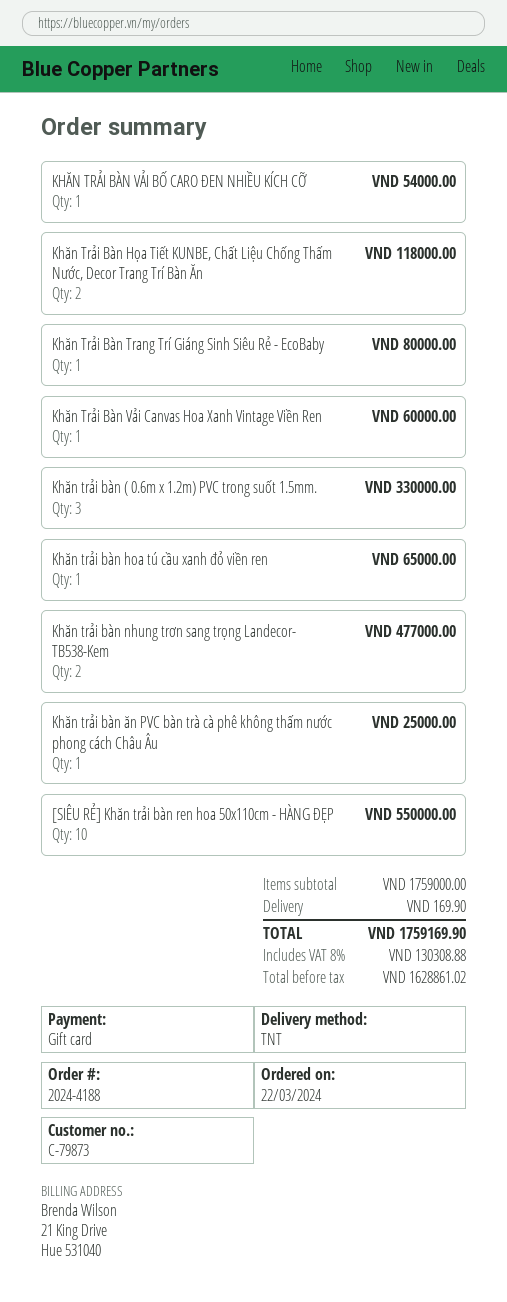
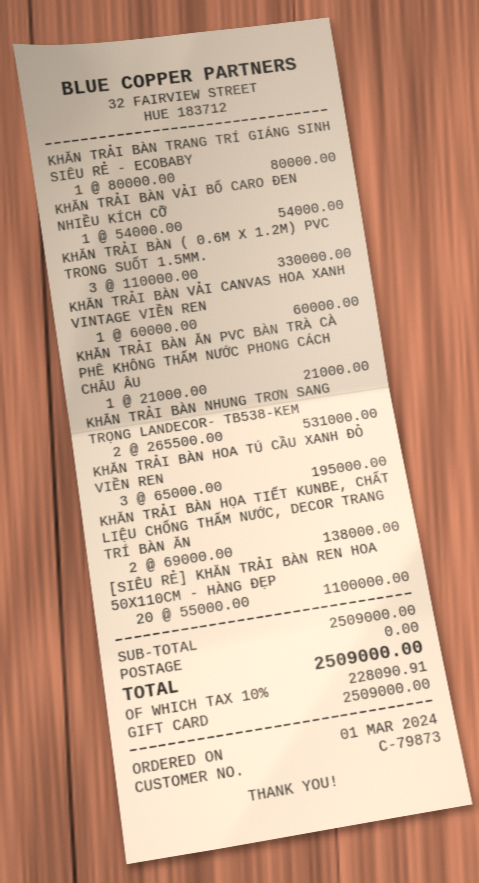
order date: 2024-03-22 -> 2024-03-01
Khăn Trải Bàn Họa Tiết KUNBE, Chất Liệu Chống Thấm Nước, Decor Trang Trí Bàn Ăn: 2 for 118000.00 -> 2 for 138000.00
Khăn trải bàn hoa tú cầu xanh đỏ viền ren: 1 for 65000.00 -> 3 for 195000.00
Khăn trải bàn nhung trơn sang trọng Landecor- TB538-Kem: 2 for 477000.00 -> 2 for 531000.00
Khăn trải bàn ăn PVC bàn trà cà phê không thấm nước phong cách Châu Âu: 1 for 25000.00 -> 1 for 21000.00
[SIÊU RẺ] Khăn trải bàn ren hoa 50x110cm - HÀNG ĐẸP: 10 for 550000.00 -> 20 for 1100000.00
subtotal: 1759000.00 -> 2509000.00
shipping: 169.90 -> 0.00
tax: 8% = 130308.88 -> 10% = 228090.91
total: 1759169.90 -> 2509000.00

